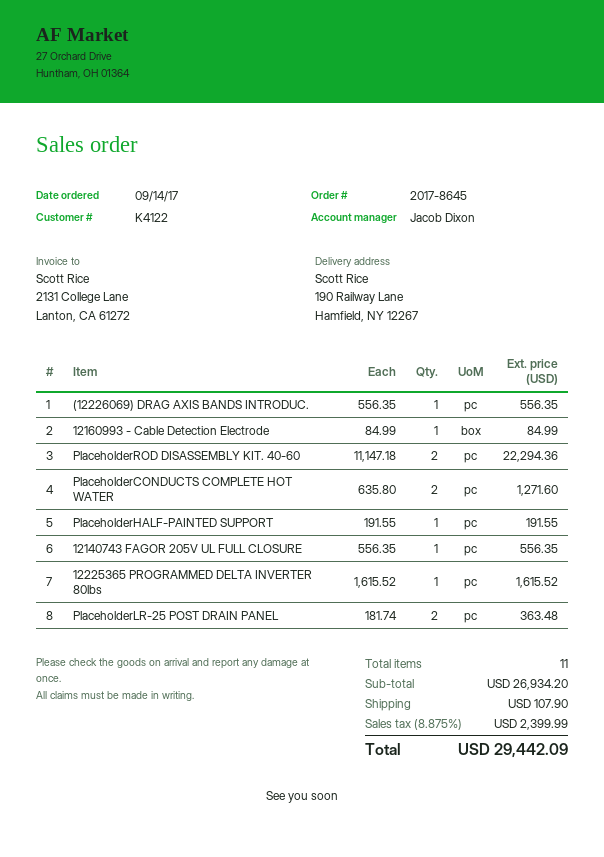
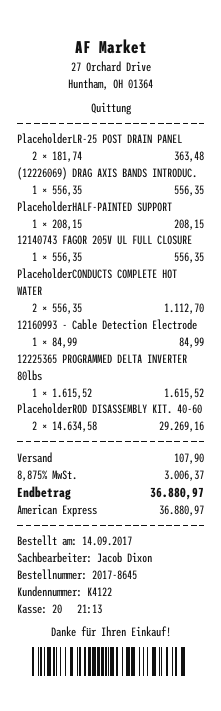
PlaceholderROD DISASSEMBLY KIT. 40-60: 2 x 11147.18 = 22294.36 -> 2 x 14634.58 = 29269.16
PlaceholderCONDUCTS COMPLETE HOT WATER: 2 x 635.80 = 1271.60 -> 2 x 556.35 = 1112.70
PlaceholderHALF-PAINTED SUPPORT: 1 x 191.55 = 191.55 -> 1 x 208.15 = 208.15
tax: 8.875% = 2399.99 -> 8.875% = 3006.37
total: 29442.09 -> 36880.97

